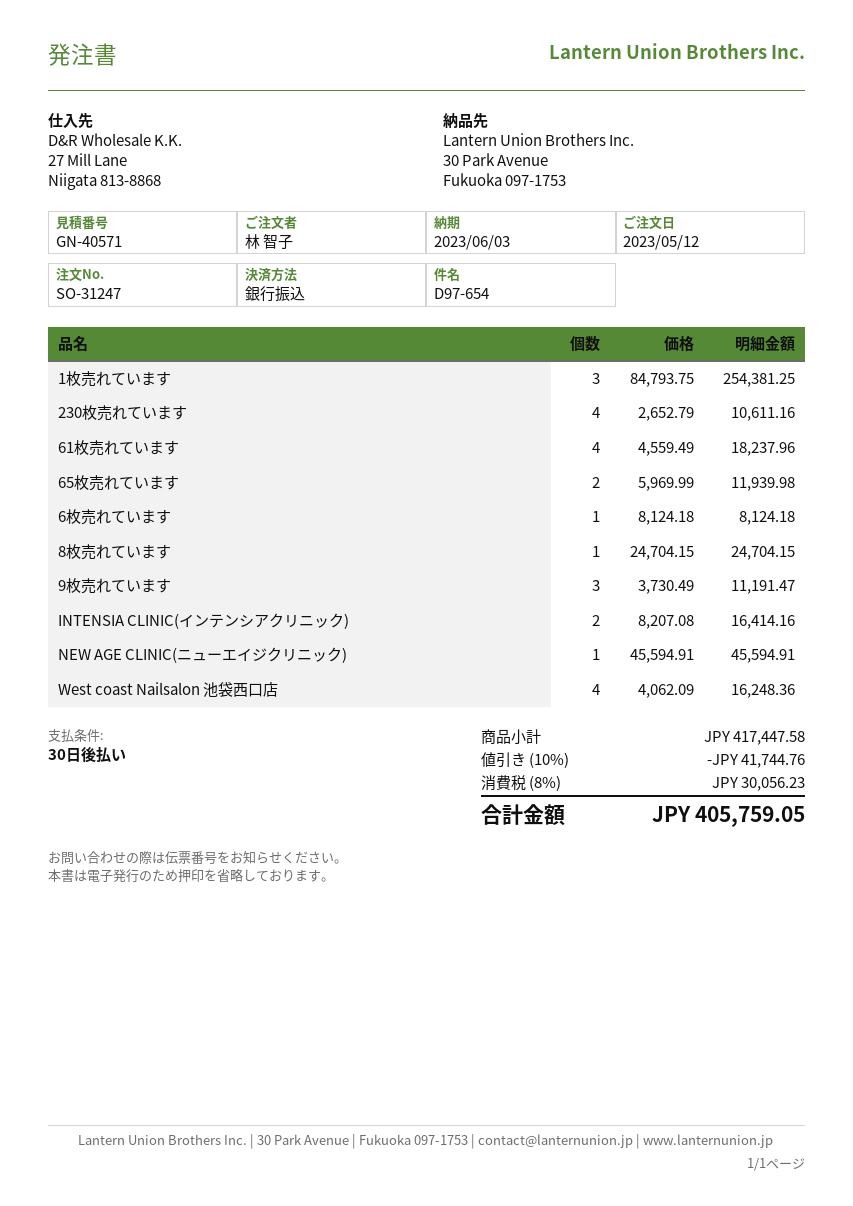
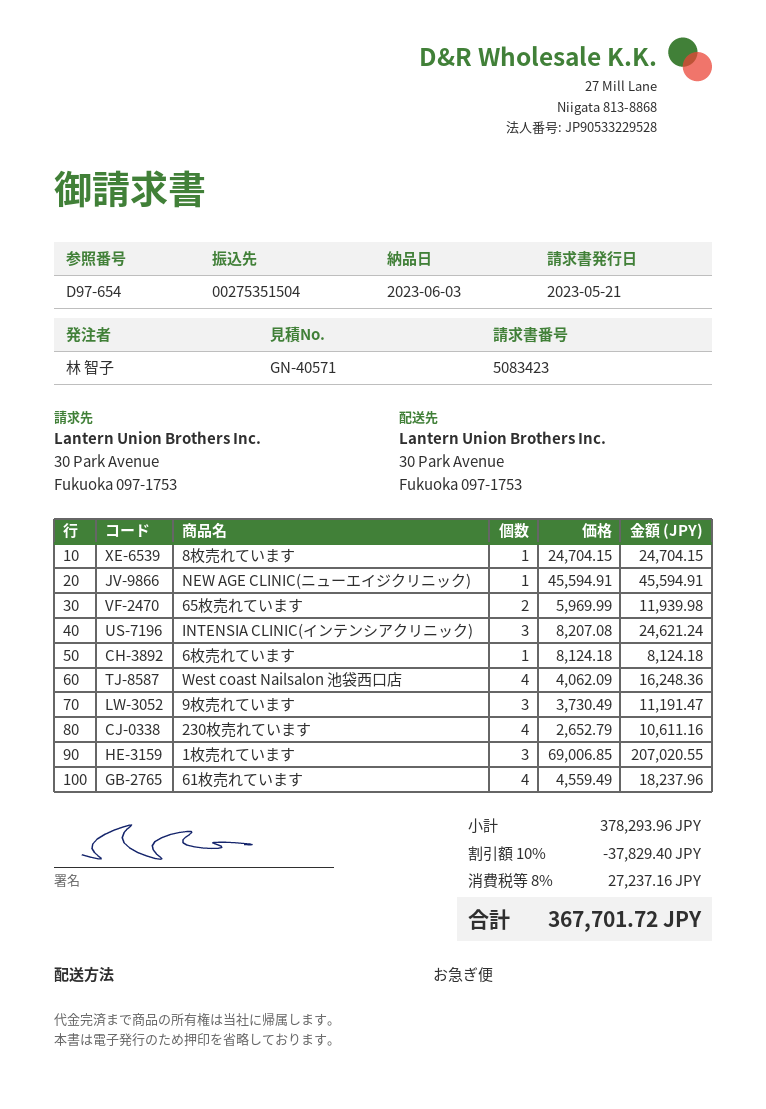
1枚売れています: 3 x 84793.75 = 254381.25 -> 3 x 69006.85 = 207020.55
INTENSIA CLINIC(インテンシアクリニック): 2 x 8207.08 = 16414.16 -> 3 x 8207.08 = 24621.24
subtotal: 417447.58 -> 378293.96
discount: 10% = 41744.76 -> 10% = 37829.40
tax: 8% = 30056.23 -> 8% = 27237.16
total: 405759.05 -> 367701.72

